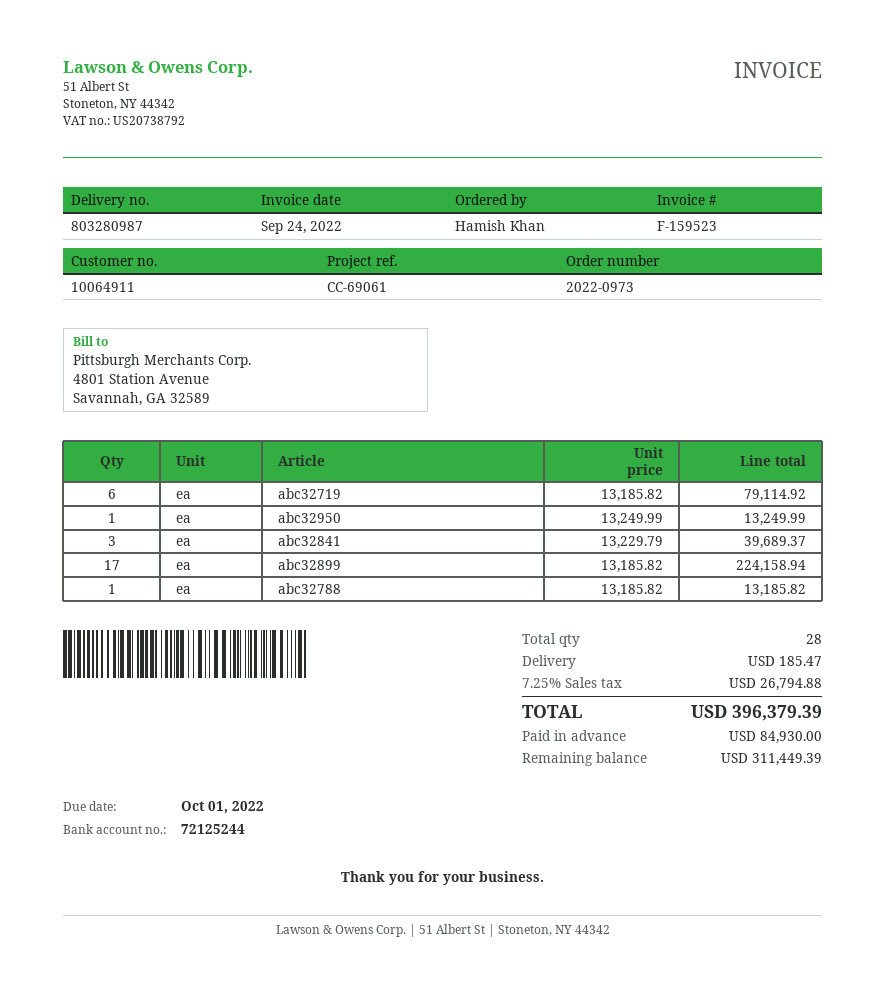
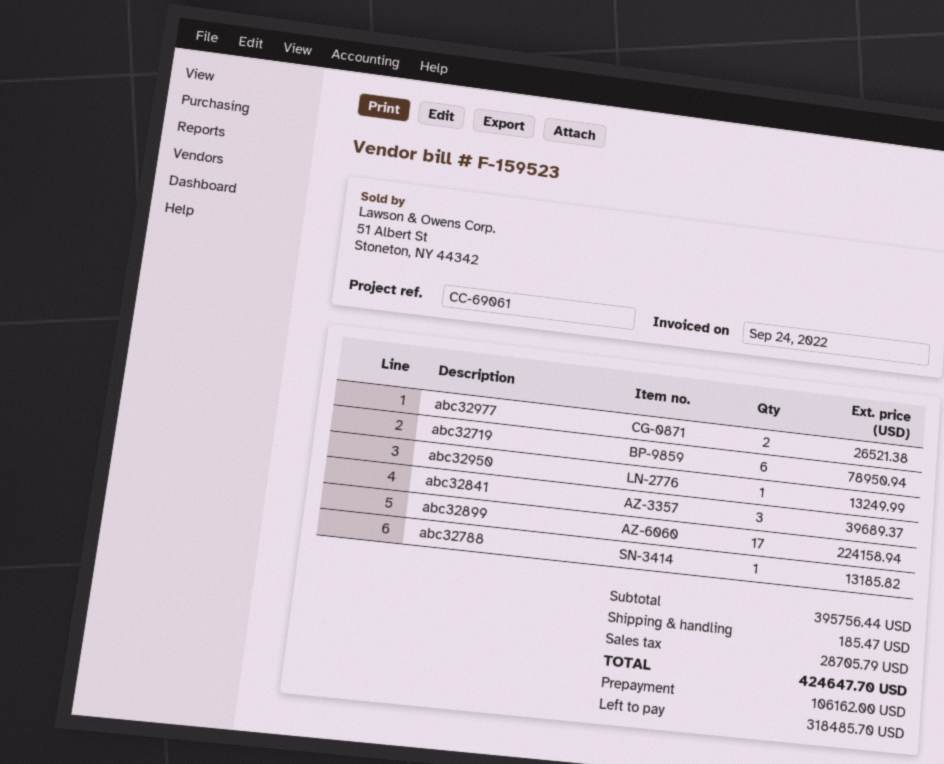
abc32719: 6 for 79114.92 -> 6 for 78950.94
abc32977: none -> 2 for 26521.38
tax: 26794.88 -> 28705.79
total: 396379.39 -> 424647.70
deposit: 84930.00 -> 106162.00
balance: 311449.39 -> 318485.70

